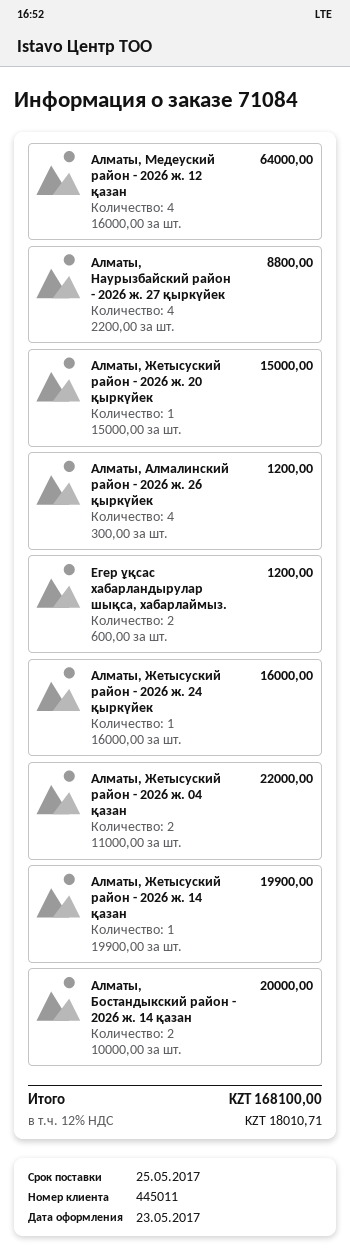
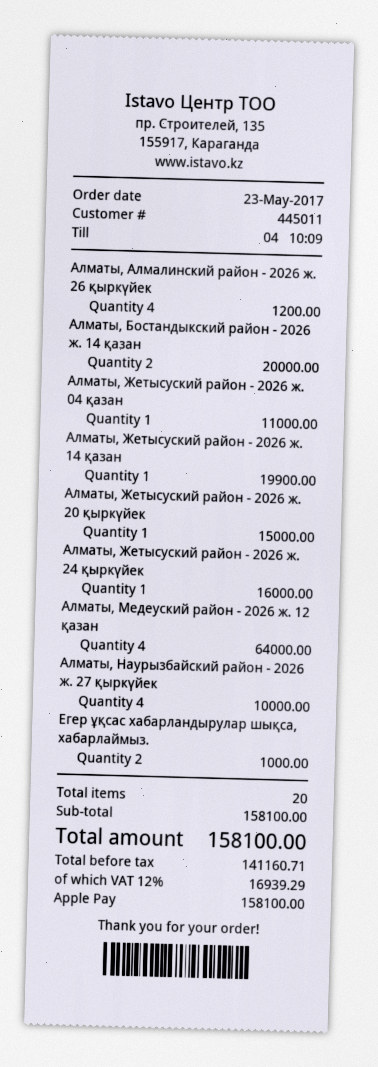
Алматы, Наурызбайский район - 2026 ж. 27 қыркүйек: 4 for 8800.00 -> 4 for 10000.00
Егер ұқсас хабарландырулар шықса, хабарлаймыз.: 2 for 1200.00 -> 2 for 1000.00
Алматы, Жетысуский район - 2026 ж. 04 қазан: 2 for 22000.00 -> 1 for 11000.00
tax: 12% = 18010.71 -> 12% = 16939.29
total: 168100.00 -> 158100.00

